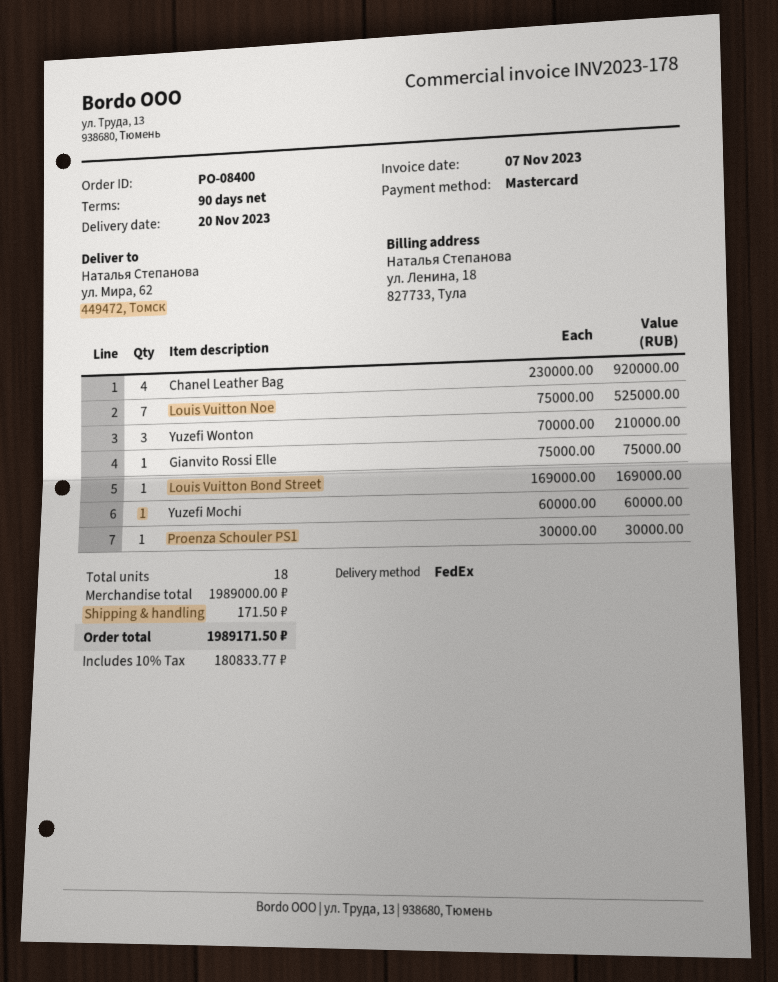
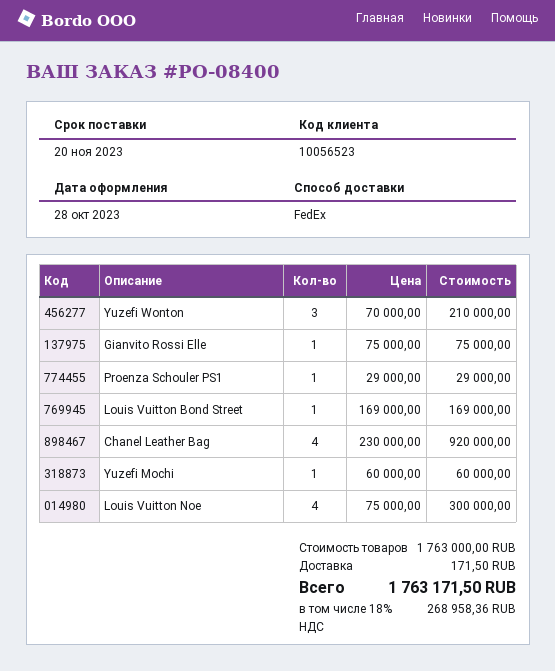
Louis Vuitton Noe: 7 x 75000.00 = 525000.00 -> 4 x 75000.00 = 300000.00
Proenza Schouler PS1: 1 x 30000.00 = 30000.00 -> 1 x 29000.00 = 29000.00
subtotal: 1989000.00 -> 1763000.00
tax: 10% = 180833.77 -> 18% = 268958.36
total: 1989171.50 -> 1763171.50

